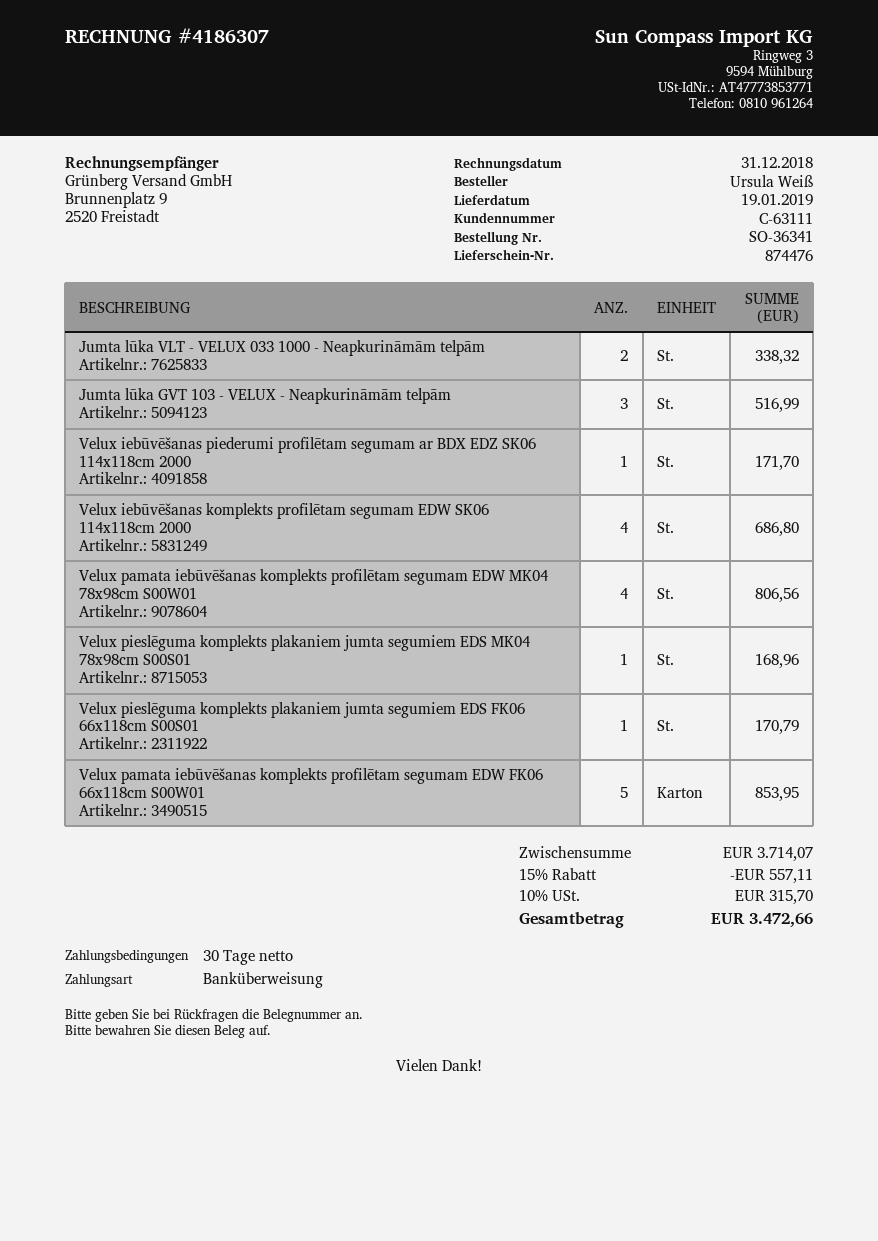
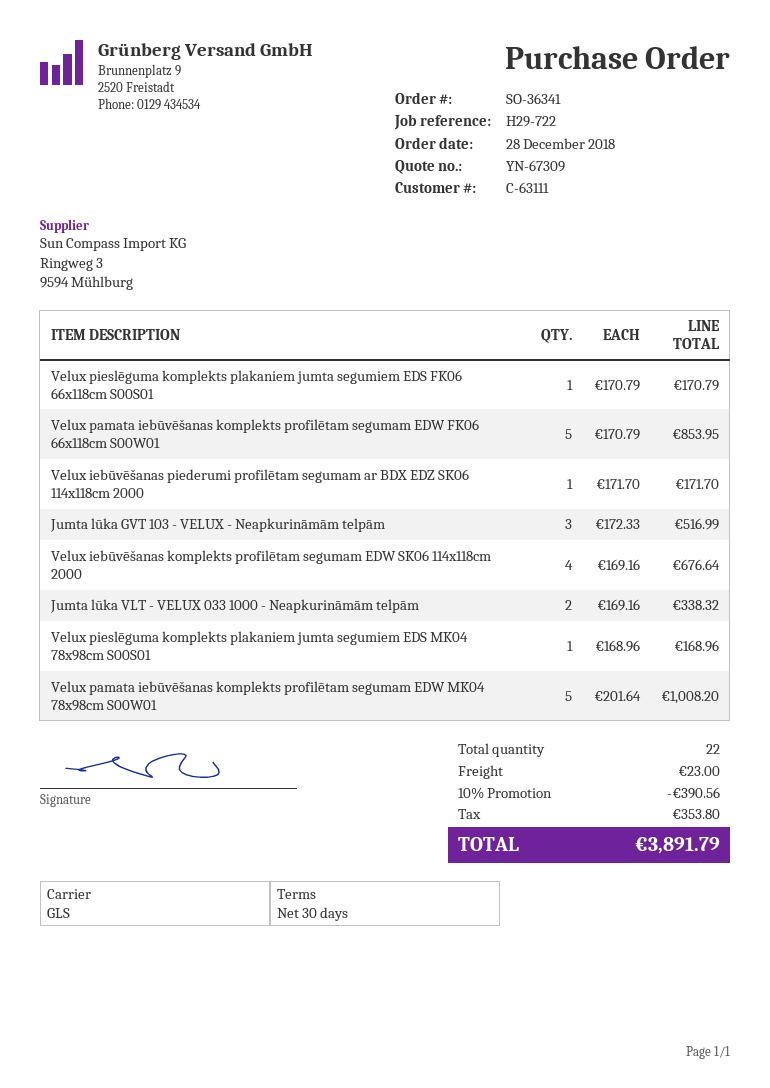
Velux iebūvēšanas komplekts profilētam segumam EDW SK06 114x118cm 2000: 4 for 686.80 -> 4 for 676.64
Velux pamata iebūvēšanas komplekts profilētam segumam EDW MK04 78x98cm S00W01: 4 for 806.56 -> 5 for 1008.20
discount: 15% = 557.11 -> 10% = 390.56
shipping: none -> 23.00
tax: 315.70 -> 353.80
total: 3472.66 -> 3891.79

